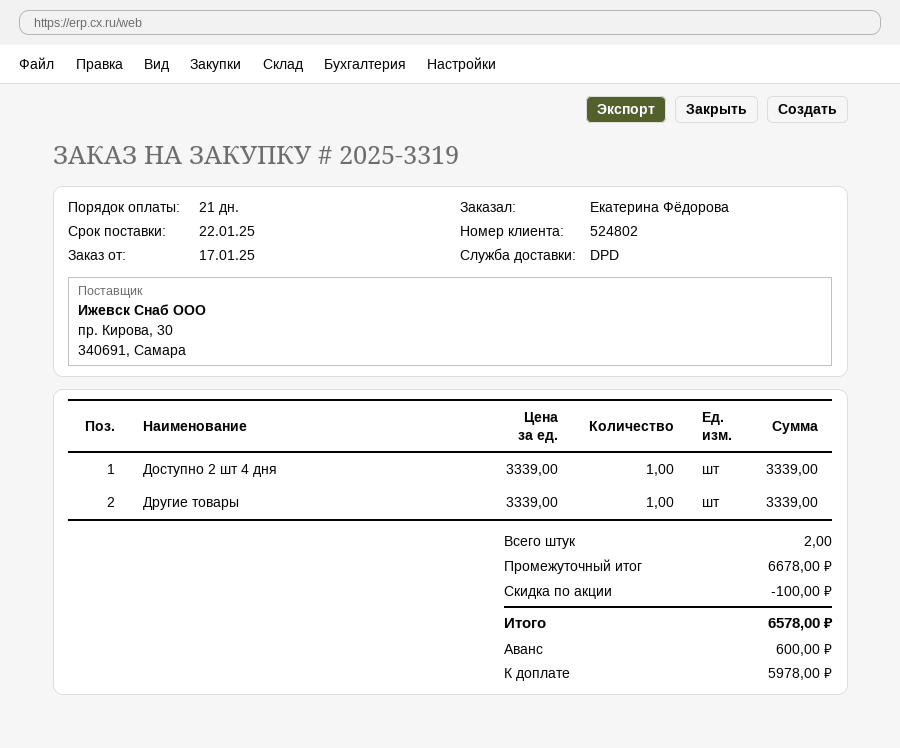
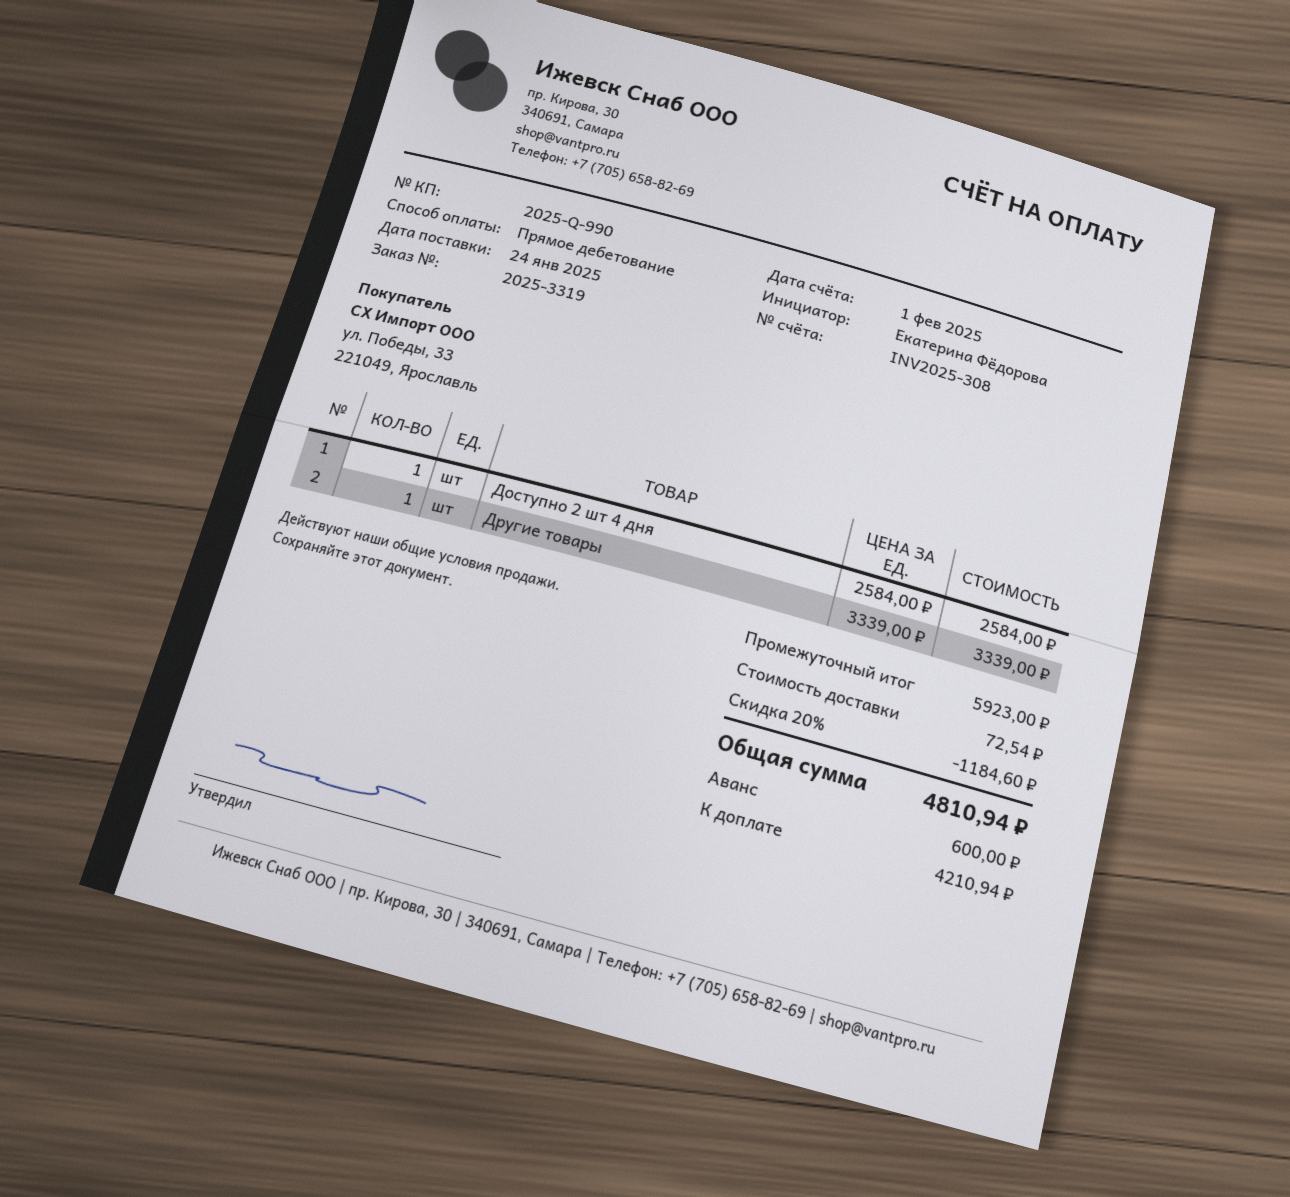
delivery date: 2025-01-22 -> 2025-01-24
Доступно 2 шт 4 дня: 1 x 3339.00 = 3339.00 -> 1 x 2584.00 = 2584.00
subtotal: 6678.00 -> 5923.00
discount: 100.00 -> 1184.60
shipping: none -> 72.54
total: 6578.00 -> 4810.94
balance: 5978.00 -> 4210.94

